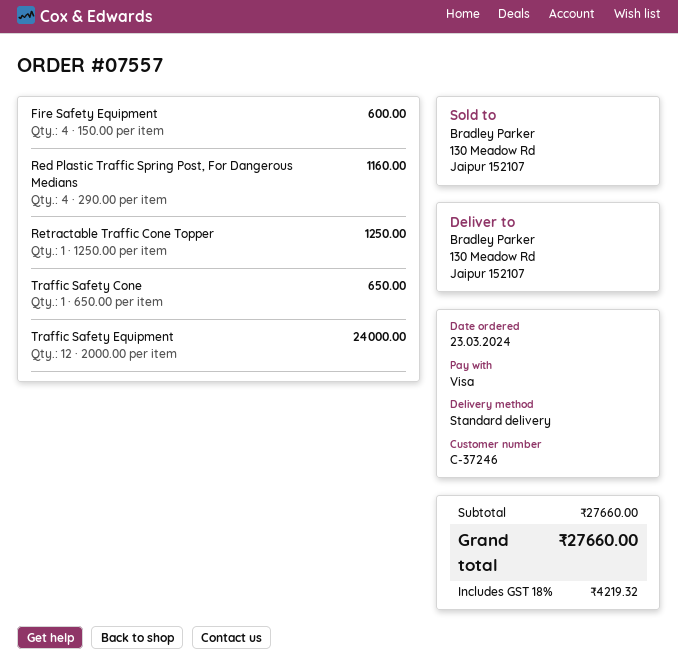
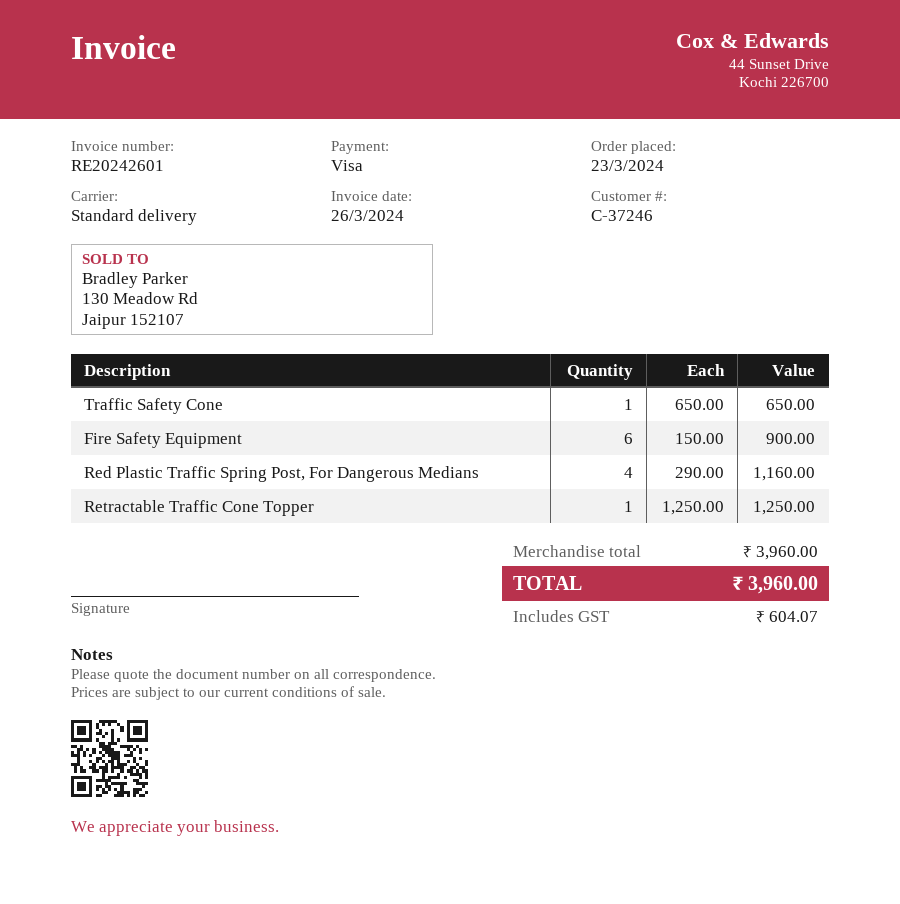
Fire Safety Equipment: 4 x 150.00 = 600.00 -> 6 x 150.00 = 900.00
Traffic Safety Equipment: 12 x 2000.00 = 24000.00 -> none
subtotal: 27660.00 -> 3960.00
tax: 4219.32 -> 604.07
total: 27660.00 -> 3960.00

